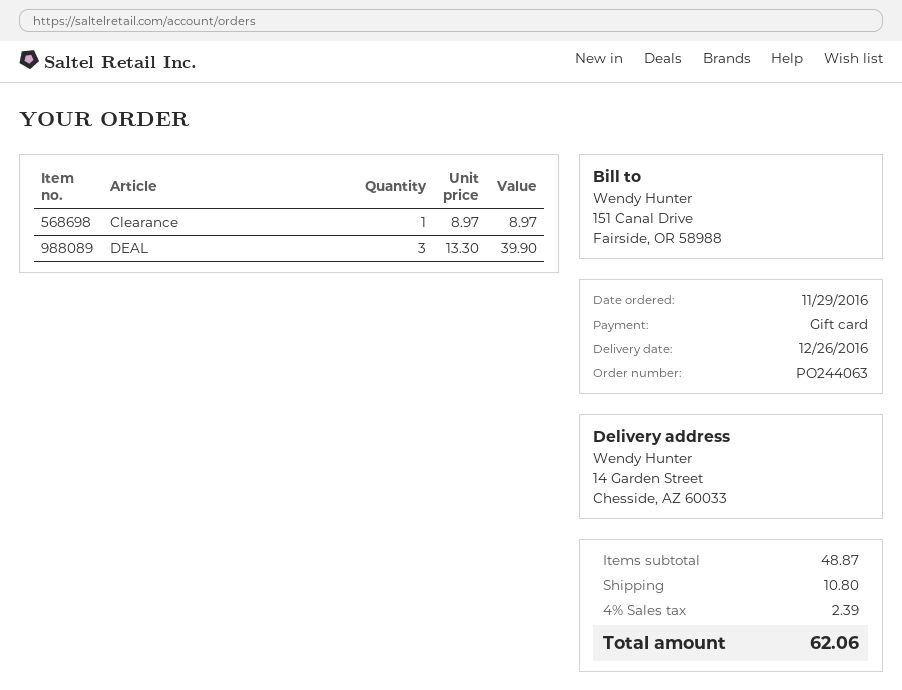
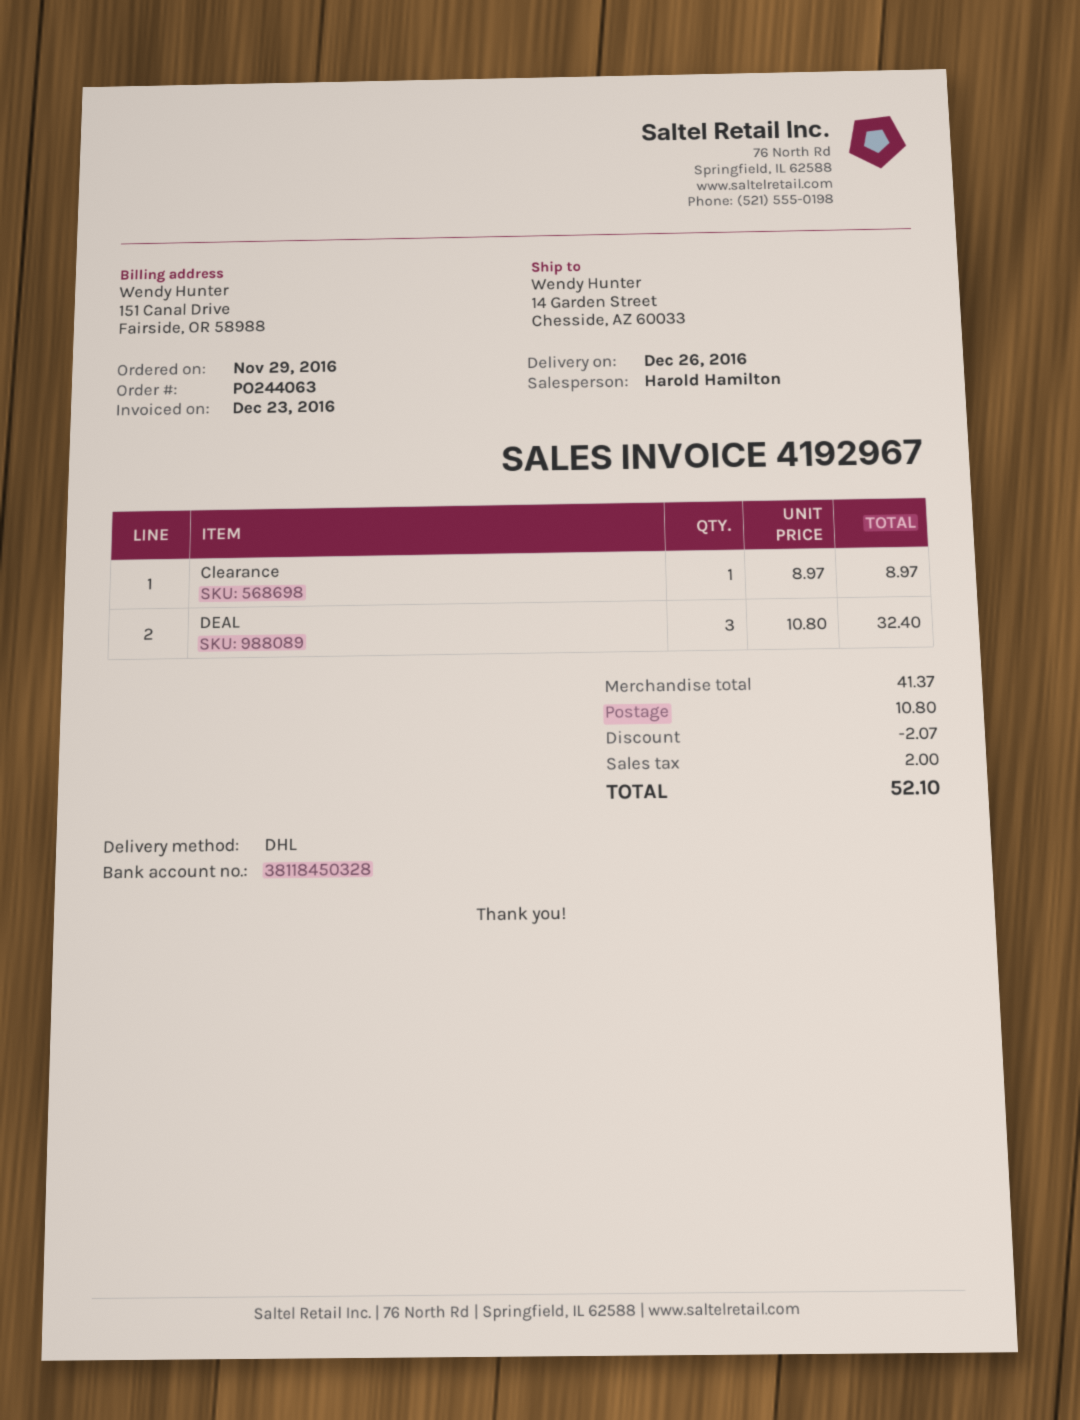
DEAL: 3 x 13.30 = 39.90 -> 3 x 10.80 = 32.40
subtotal: 48.87 -> 41.37
discount: none -> 2.07
tax: 2.39 -> 2.00
total: 62.06 -> 52.10

